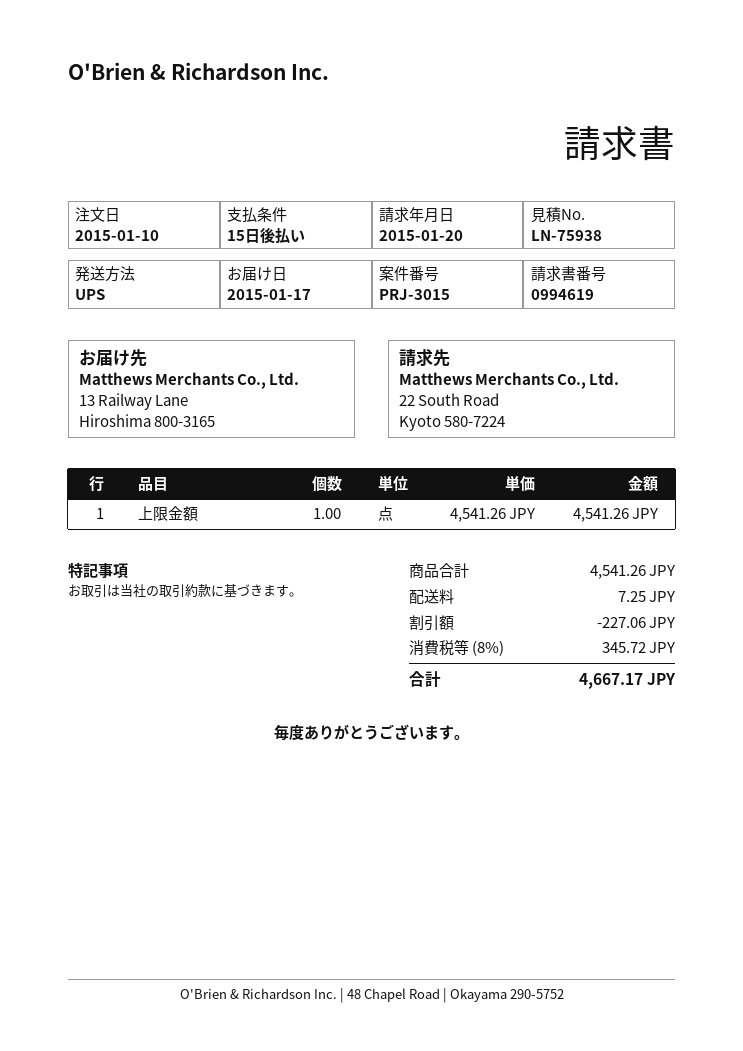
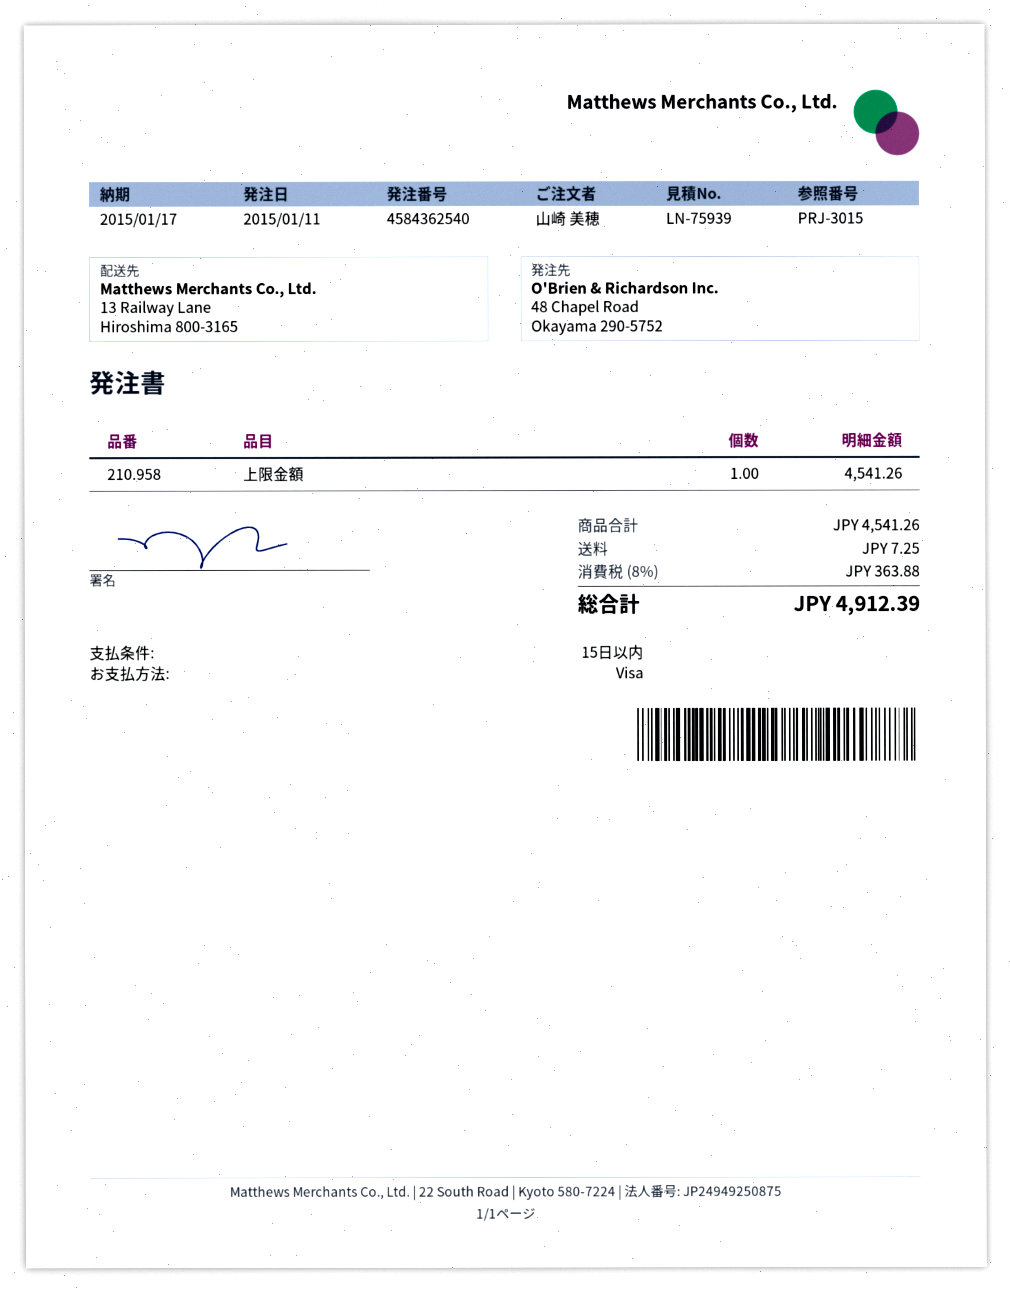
quote number: LN-75938 -> LN-75939
order date: 2015-01-10 -> 2015-01-11
discount: 227.06 -> none
tax: 8% = 345.72 -> 8% = 363.88
total: 4667.17 -> 4912.39

